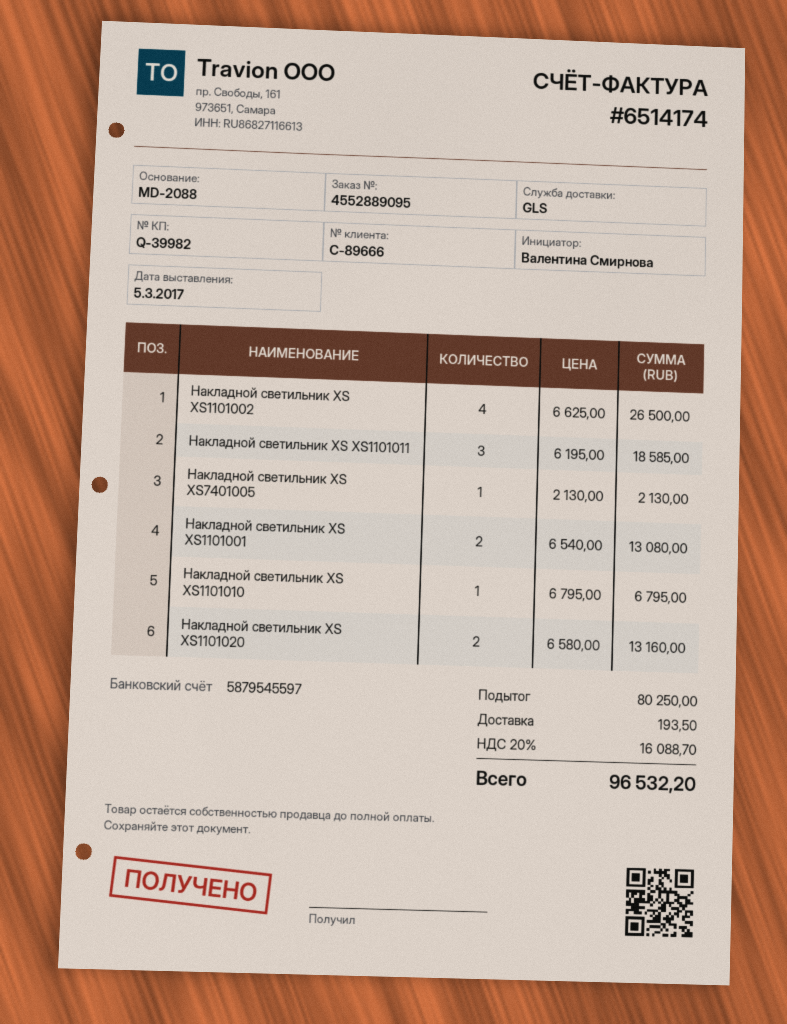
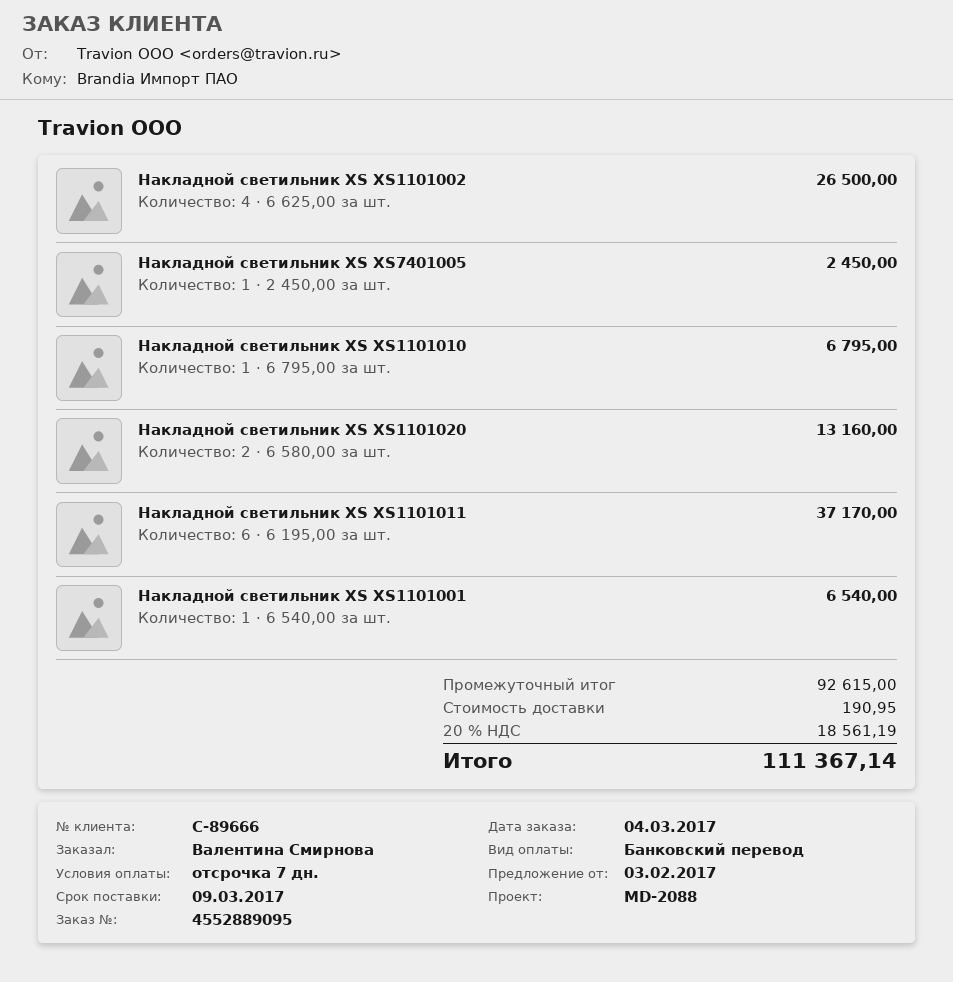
Накладной светильник XS XS1101011: 3 x 6195.00 = 18585.00 -> 6 x 6195.00 = 37170.00
Накладной светильник XS XS7401005: 1 x 2130.00 = 2130.00 -> 1 x 2450.00 = 2450.00
Накладной светильник XS XS1101001: 2 x 6540.00 = 13080.00 -> 1 x 6540.00 = 6540.00
subtotal: 80250.00 -> 92615.00
shipping: 193.50 -> 190.95
tax: 20% = 16088.70 -> 20% = 18561.19
total: 96532.20 -> 111367.14

